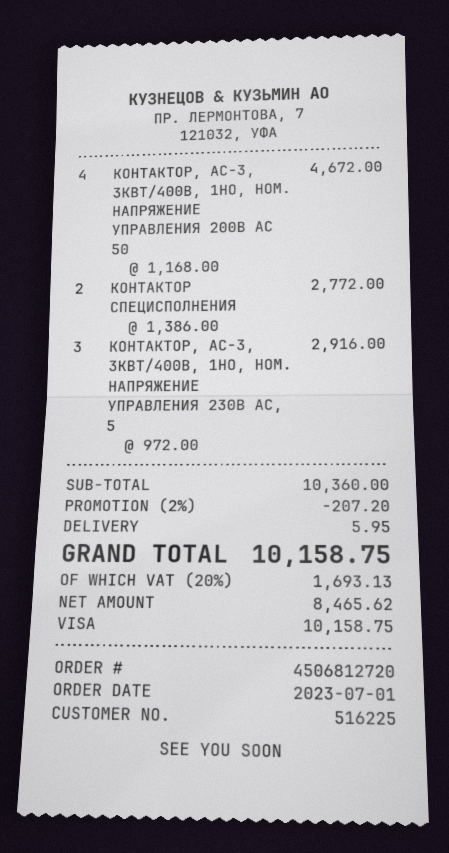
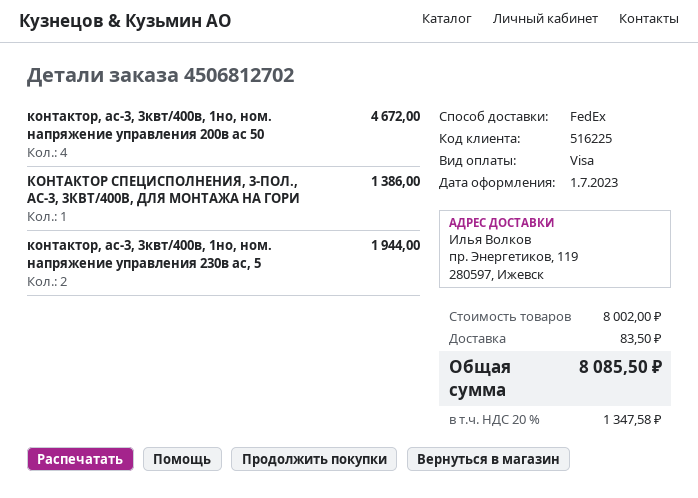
order number: 4506812720 -> 4506812702
КОНТАКТОР СПЕЦИСПОЛНЕНИЯ: 2 for 2772.00 -> 1 for 1386.00
КОНТАКТОР, AC-3, 3КВТ/400В, 1НО, НОМ. НАПРЯЖЕНИЕ УПРАВЛЕНИЯ 230В АС, 5: 3 for 2916.00 -> 2 for 1944.00
subtotal: 10360.00 -> 8002.00
discount: 2% = 207.20 -> none
shipping: 5.95 -> 83.50
tax: 20% = 1693.13 -> 20% = 1347.58
total: 10158.75 -> 8085.50

